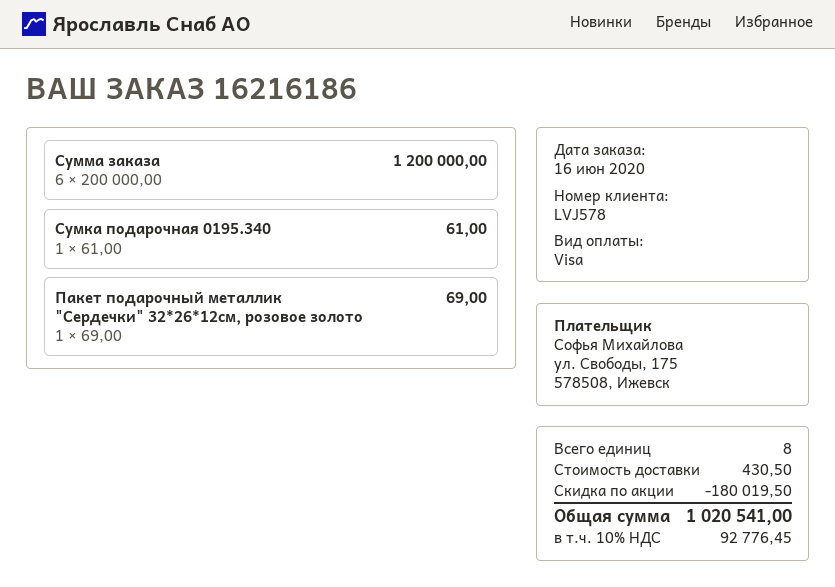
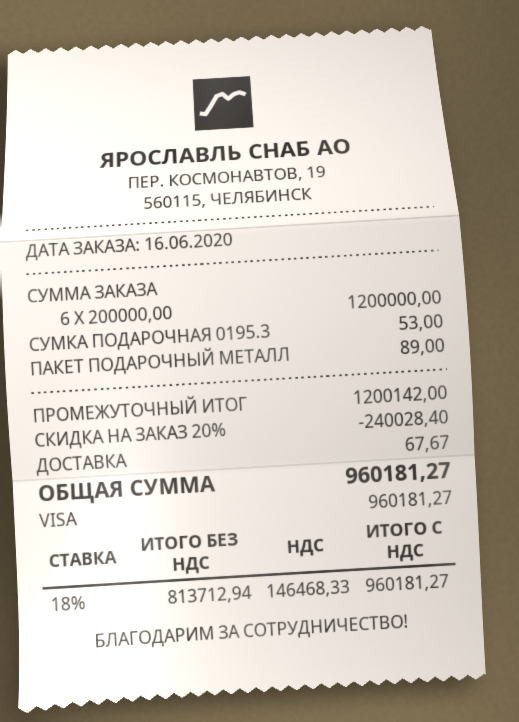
Сумка подарочная 0195.340: 1 x 61.00 = 61.00 -> 1 x 53.00 = 53.00
Пакет подарочный металлик "Сердечки" 32*26*12см, розовое золото: 1 x 69.00 = 69.00 -> 1 x 89.00 = 89.00
discount: 180019.50 -> 240028.40
shipping: 430.50 -> 67.67
tax: 10% = 92776.45 -> 18% = 146468.33
total: 1020541.00 -> 960181.27

